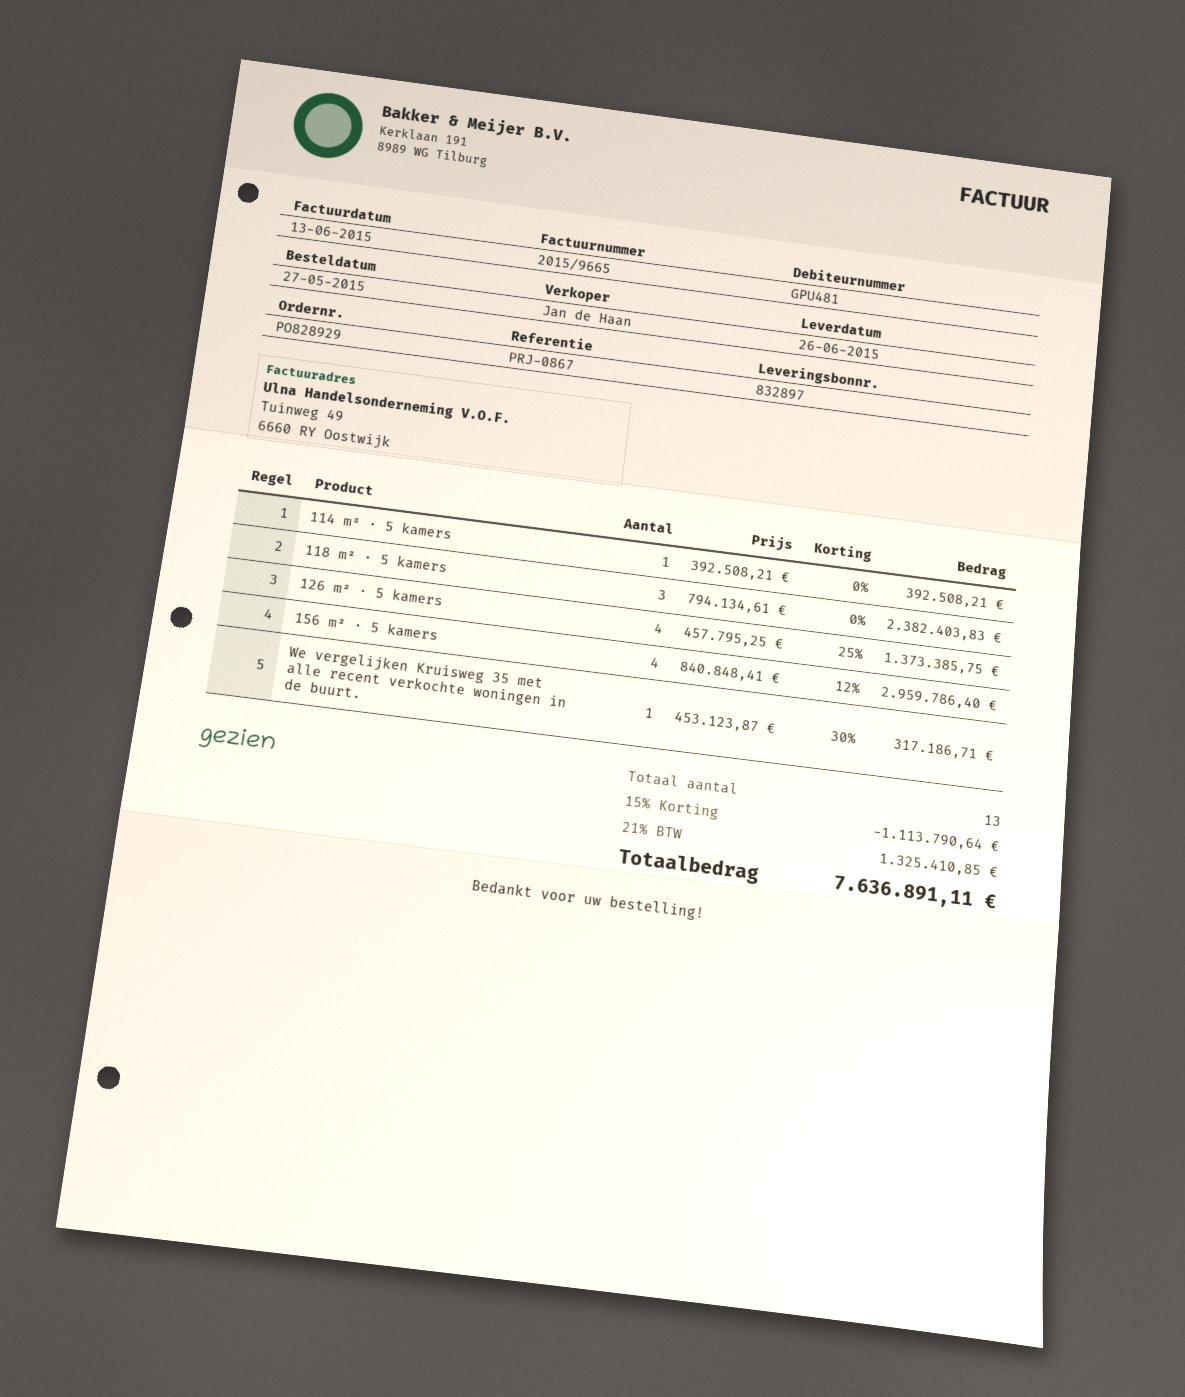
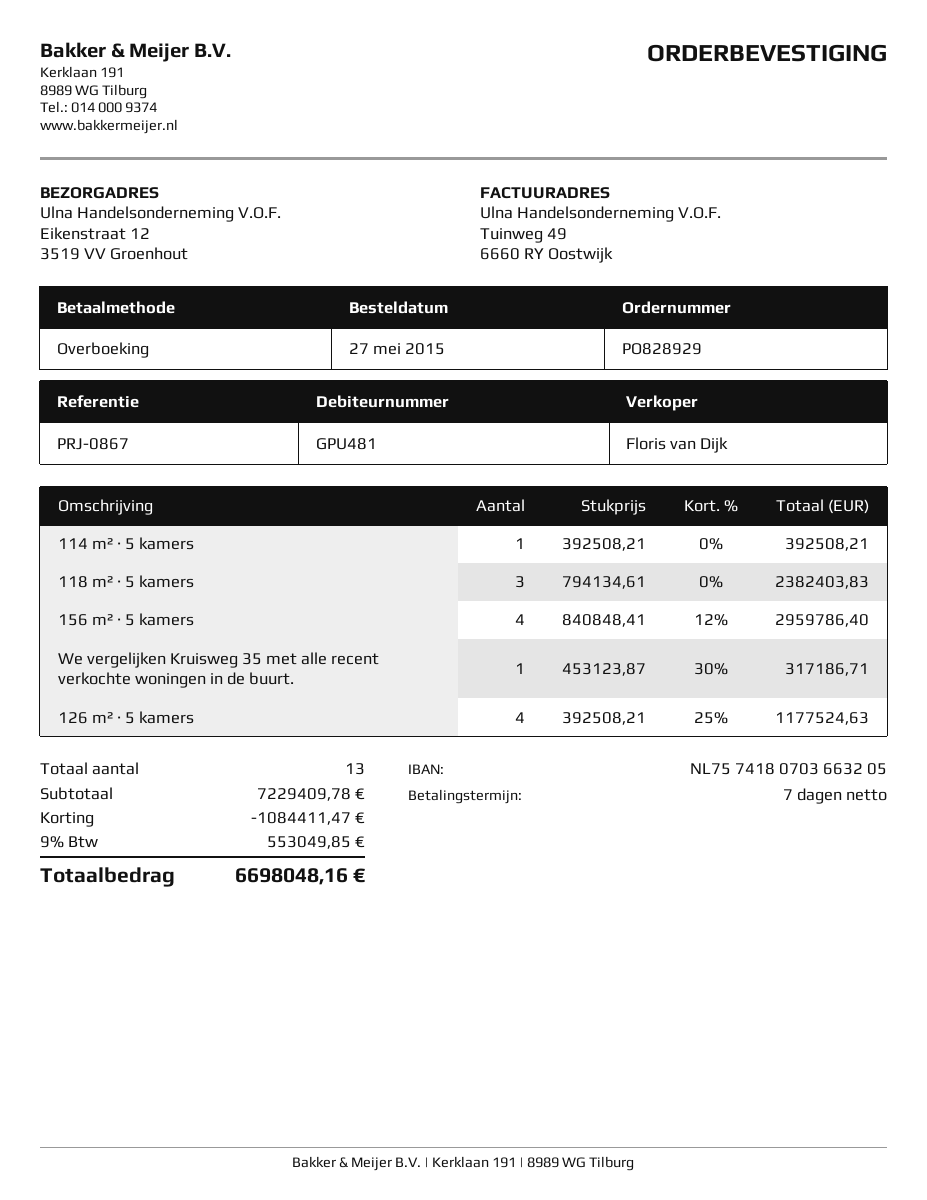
sales rep: Jan de Haan -> Floris van Dijk
126 m² · 5 kamers: 4 x 457795.25 - 25% = 1373385.75 -> 4 x 392508.21 - 25% = 1177524.63
discount: 1113790.64 -> 1084411.47
tax: 21% = 1325410.85 -> 9% = 553049.85
total: 7636891.11 -> 6698048.16

